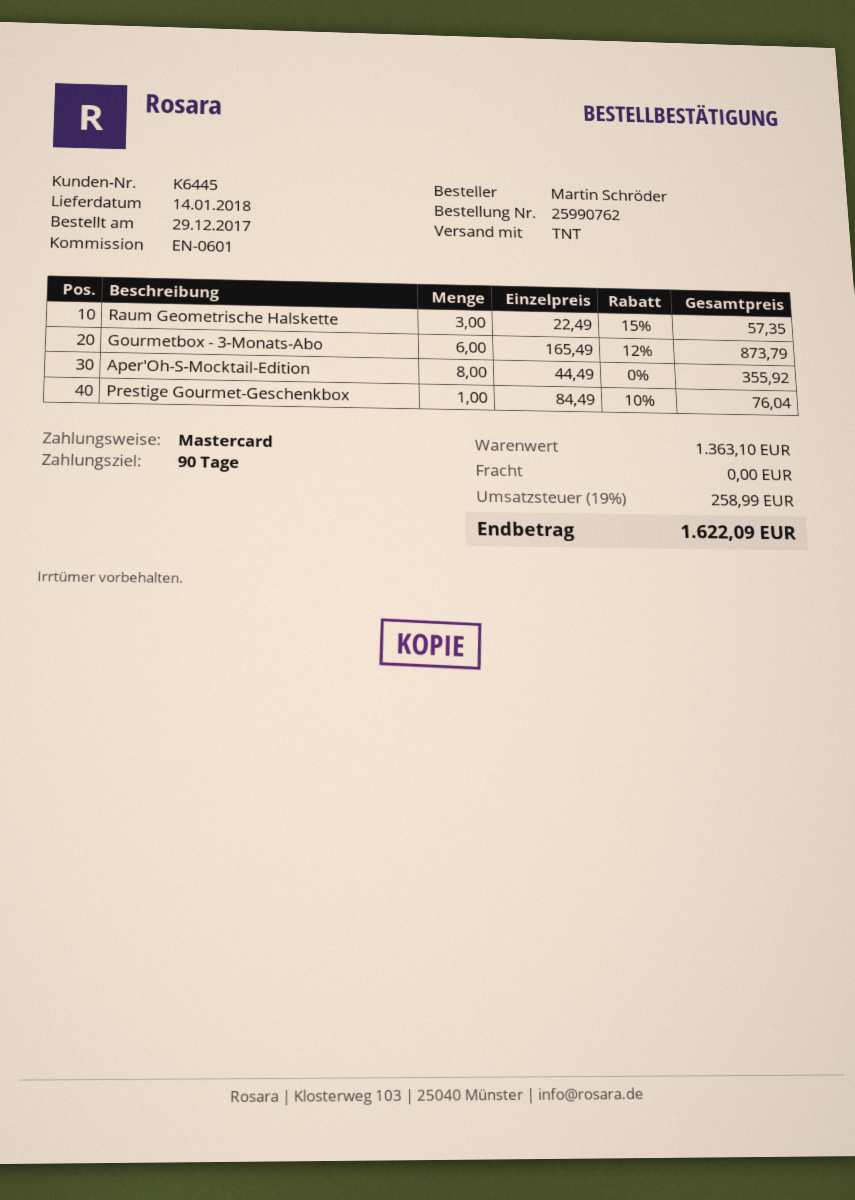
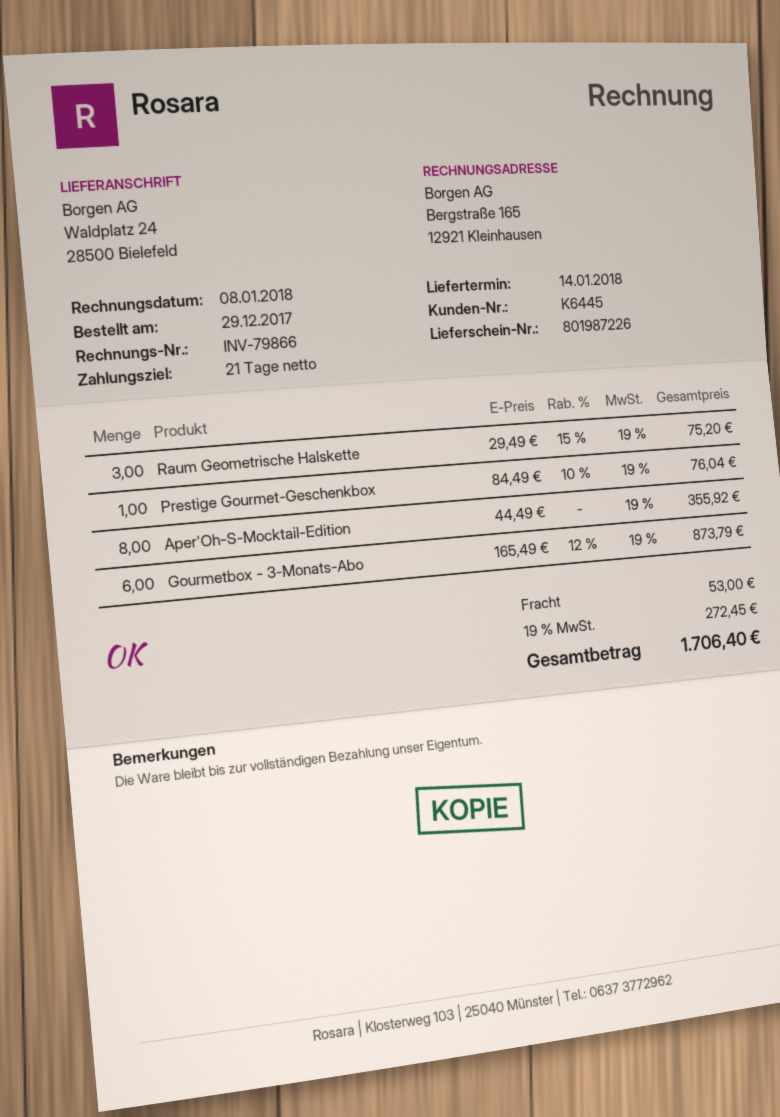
payment terms: 90 days -> 21 days
Raum Geometrische Halskette: 3 x 22.49 - 15% = 57.35 -> 3 x 29.49 - 15% = 75.20
shipping: 0.00 -> 53.00
tax: 19% = 258.99 -> 19% = 272.45
total: 1622.09 -> 1706.40

